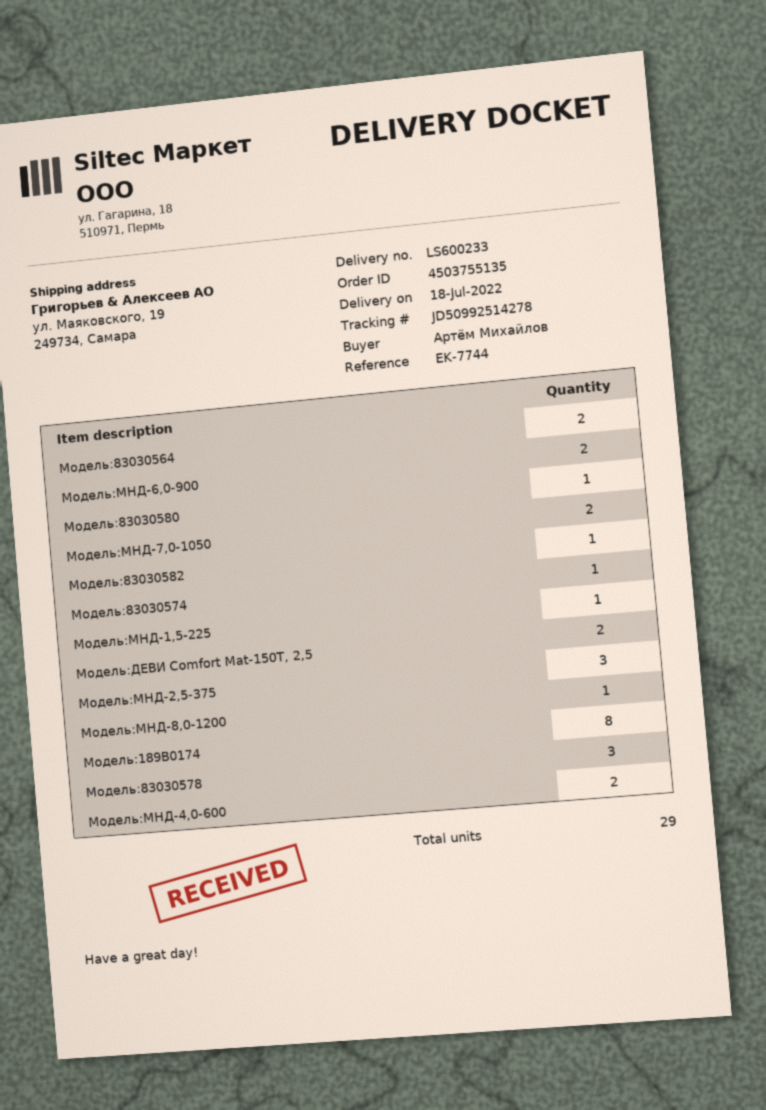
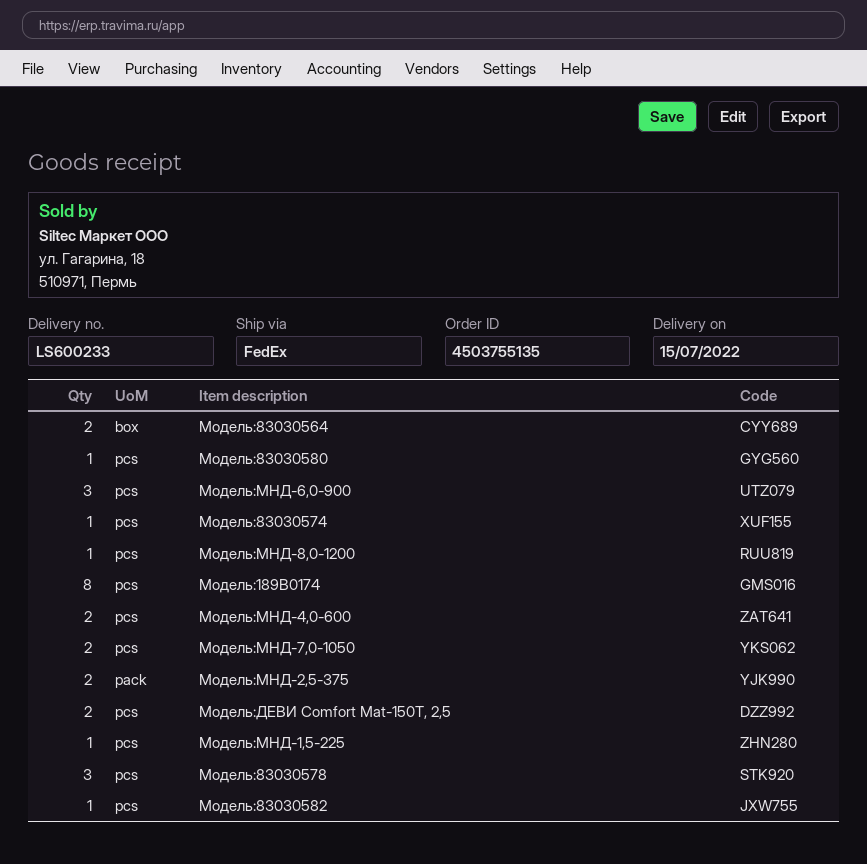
delivery date: 2022-07-18 -> 2022-07-15
Модель:МНД-6,0-900: 2 -> 3
Модель:МНД-2,5-375: 3 -> 2

